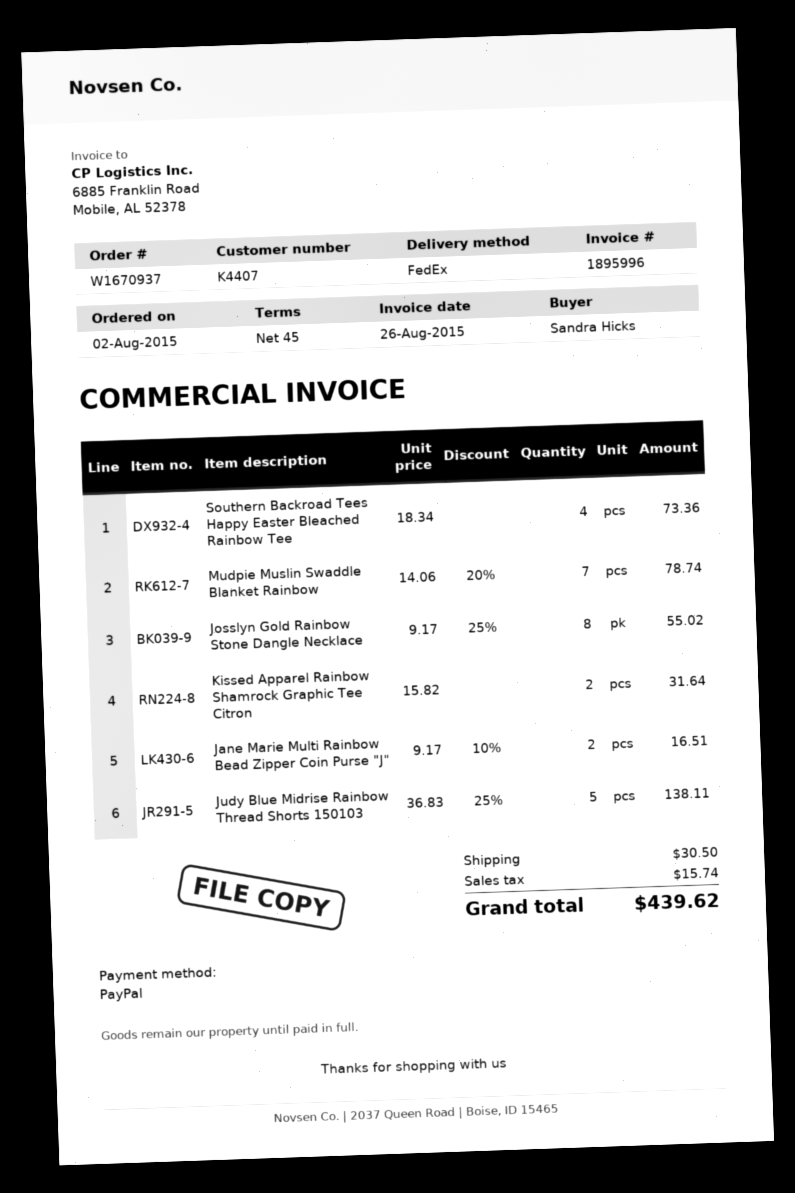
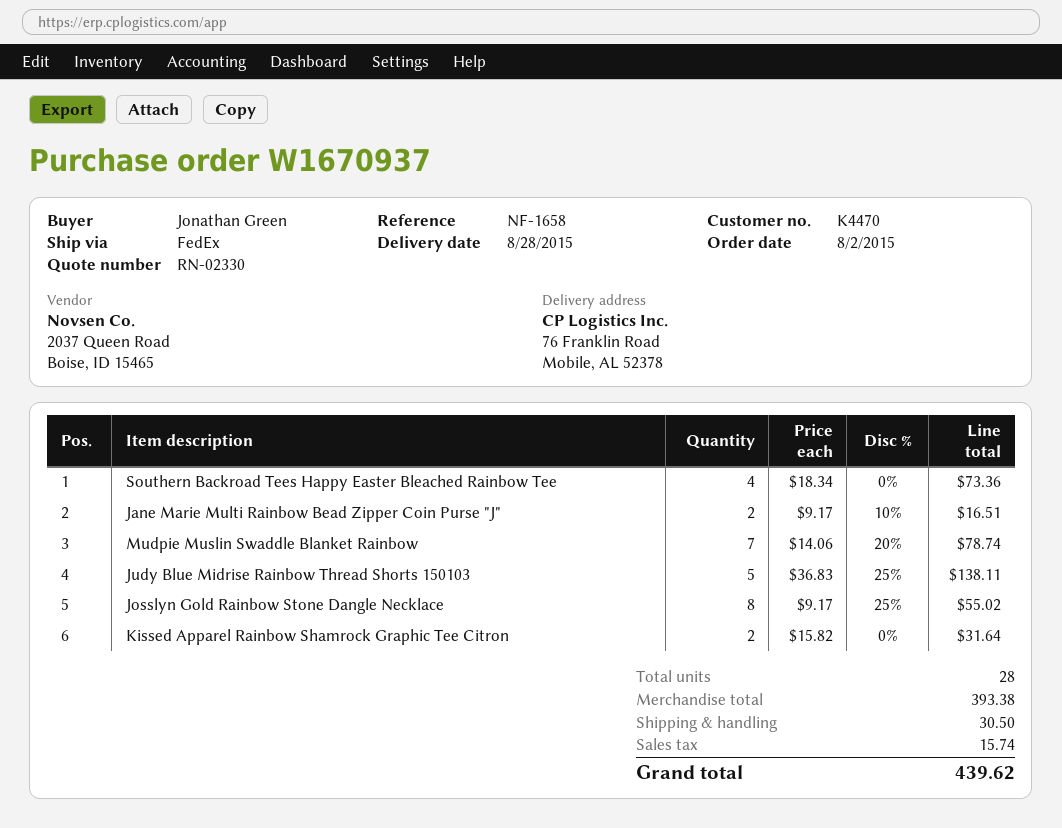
customer number: K4407 -> K4470
ordered by: Sandra Hicks -> Jonathan Green

